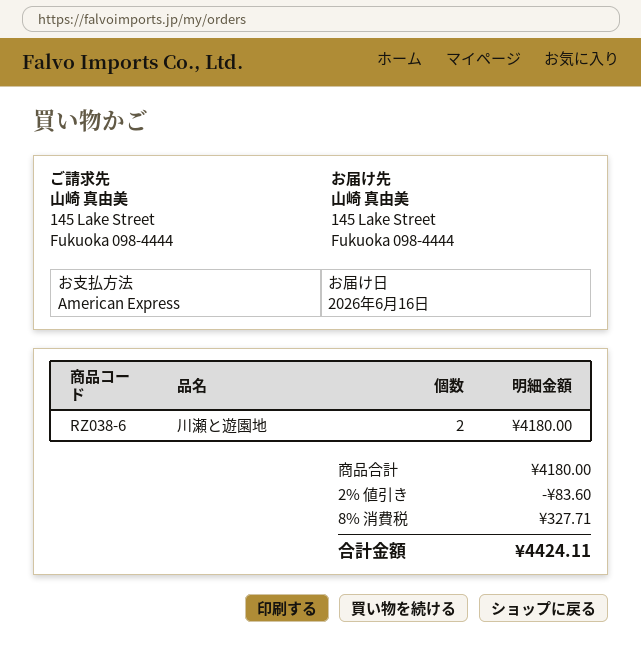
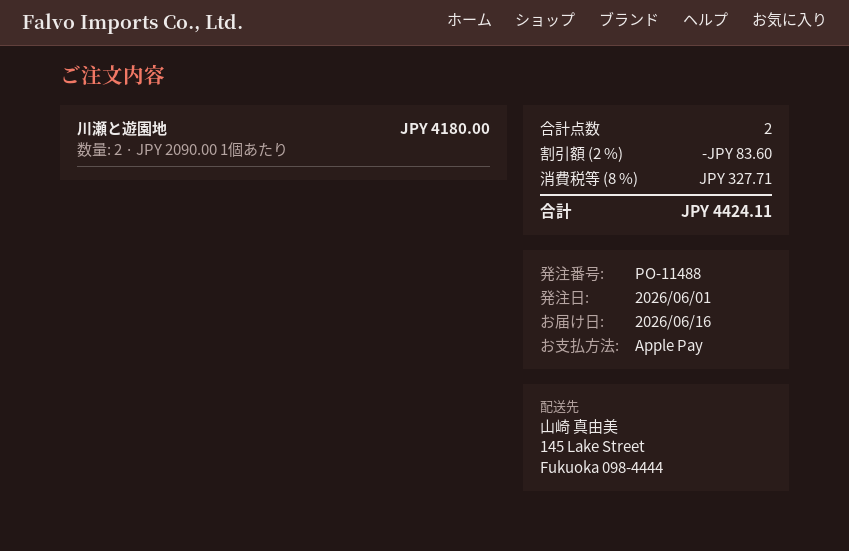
payment method: American Express -> Apple Pay

